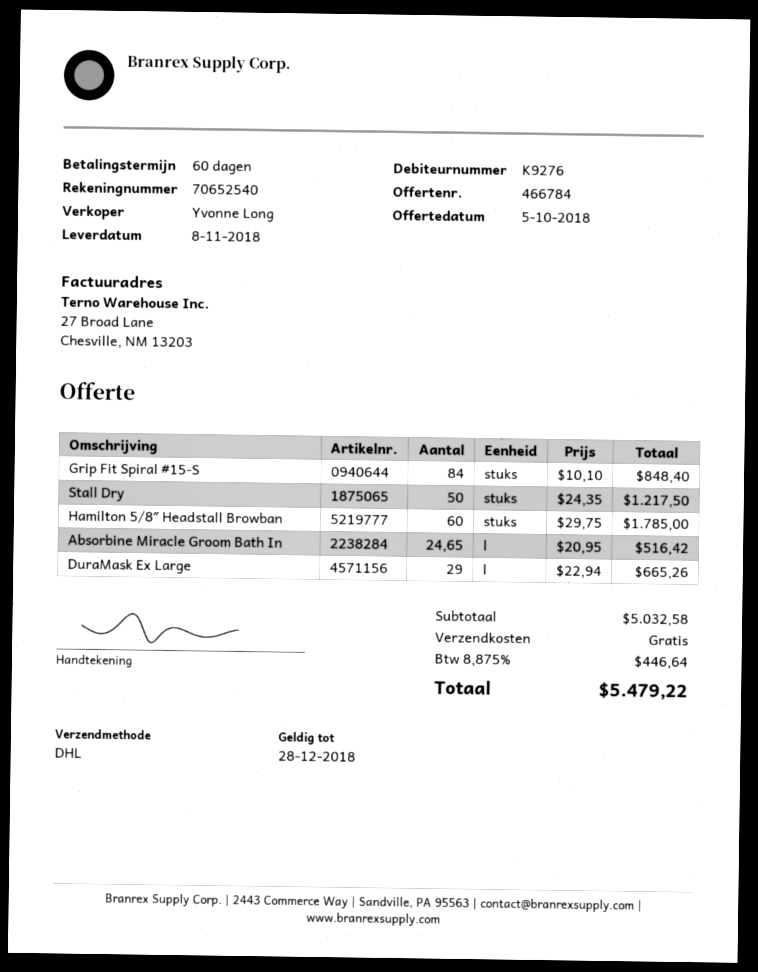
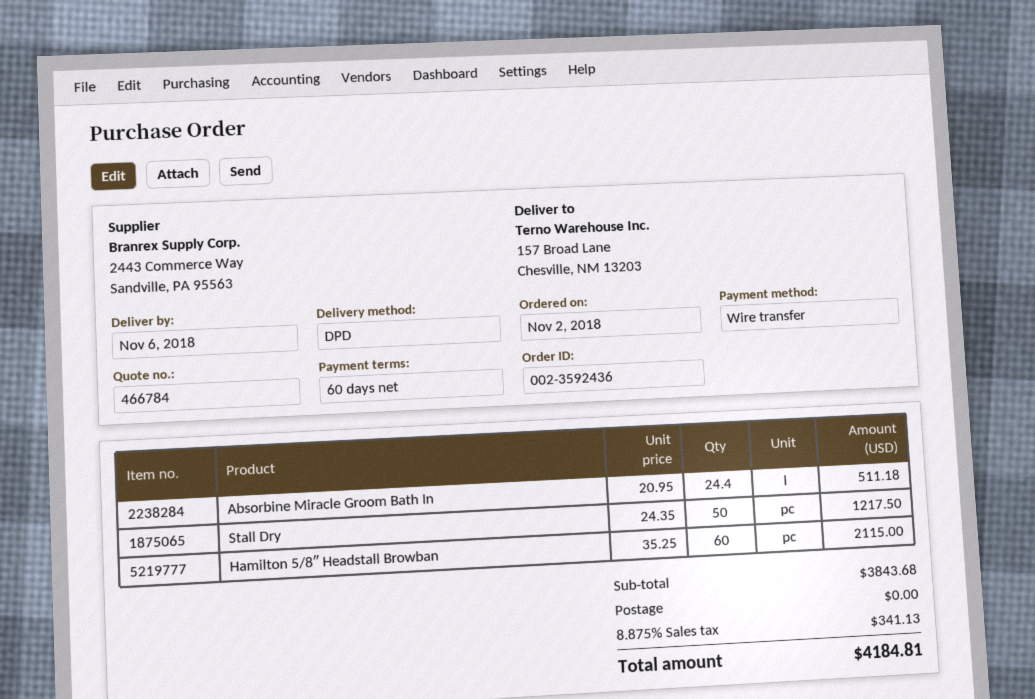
delivery date: 2018-11-08 -> 2018-11-06
shipping method: DHL -> DPD
Grip Fit Spiral #15-S: 84 x 10.10 = 848.40 -> none
Hamilton 5/8″ Headstall Browban: 60 x 29.75 = 1785.00 -> 60 x 35.25 = 2115.00
Absorbine Miracle Groom Bath In: 24.65 x 20.95 = 516.42 -> 24.4 x 20.95 = 511.18
DuraMask Ex Large: 29 x 22.94 = 665.26 -> none
subtotal: 5032.58 -> 3843.68
tax: 8.875% = 446.64 -> 8.875% = 341.13
total: 5479.22 -> 4184.81

